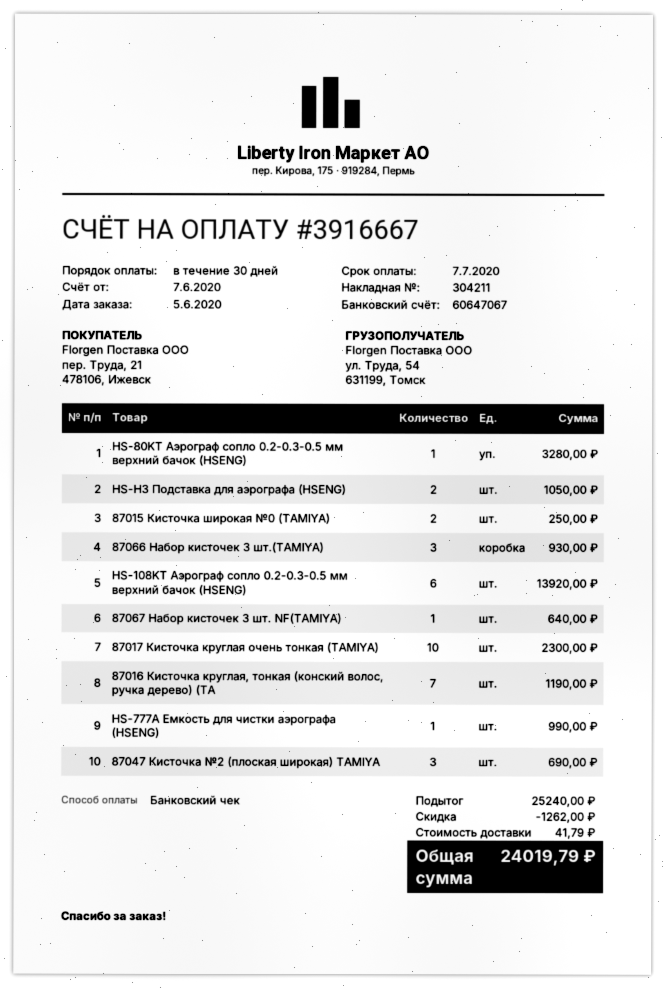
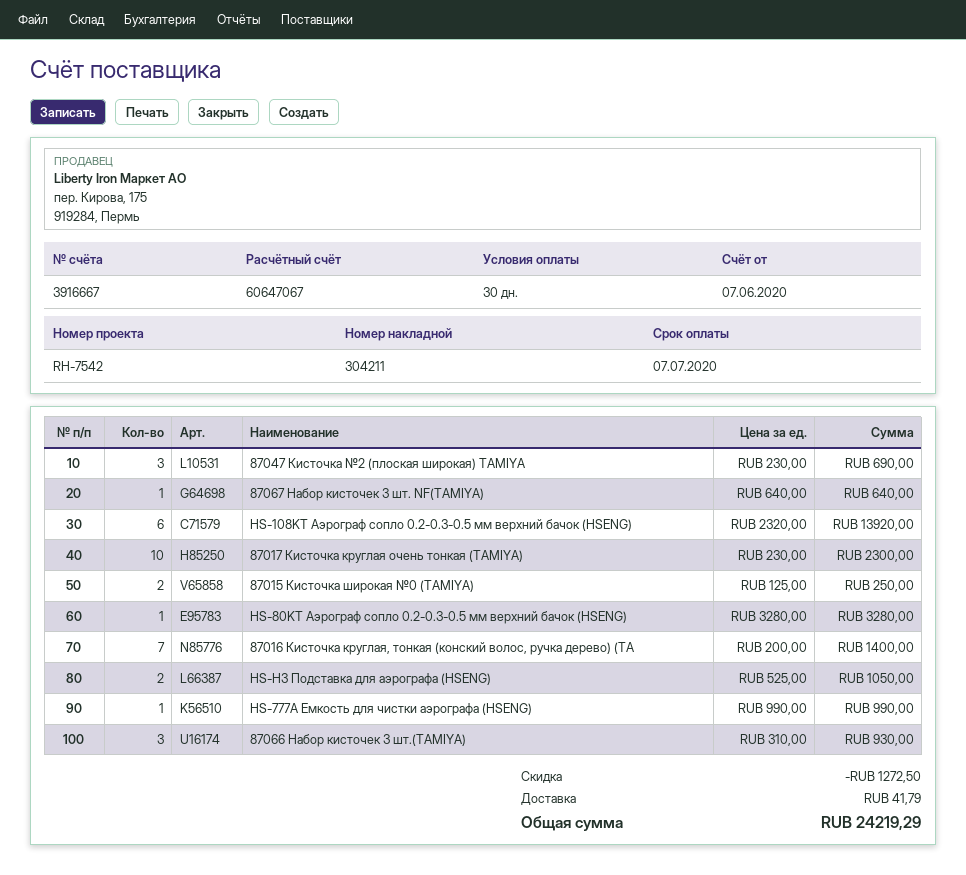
87016 Кисточка круглая, тонкая (конский волос, ручка дерево) (TA: 7 for 1190.00 -> 7 for 1400.00
discount: 1262.00 -> 1272.50
total: 24019.79 -> 24219.29

